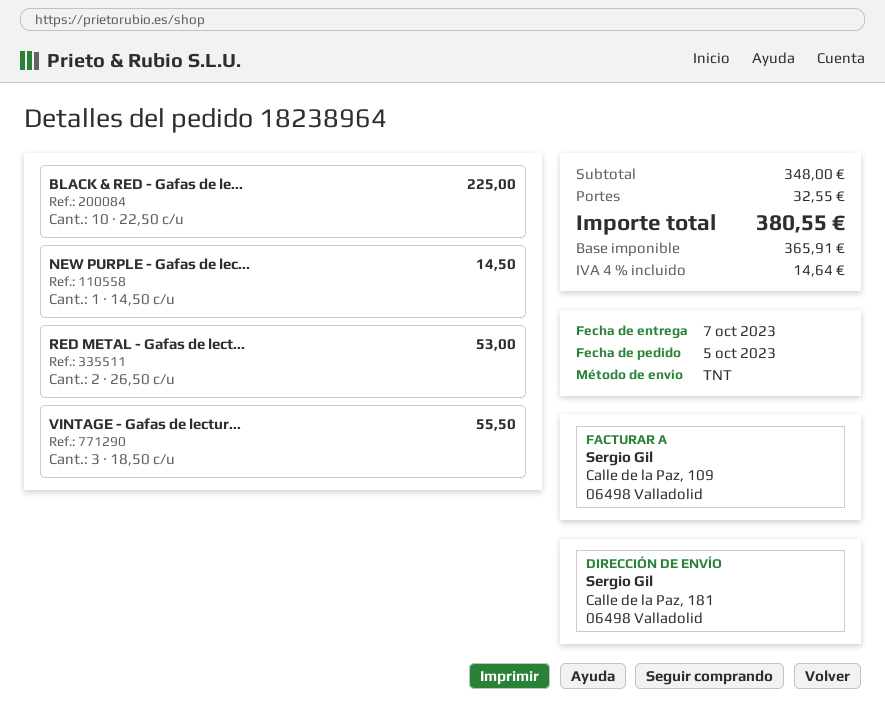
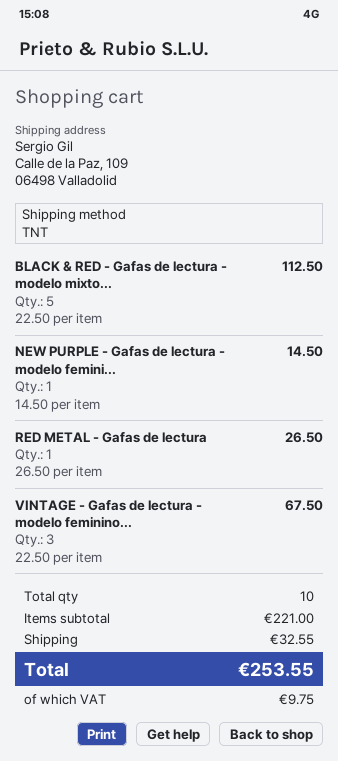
ship to: Calle de la Paz, 181, 06498 Valladolid -> Calle de la Paz, 109, 06498 Valladolid
BLACK & RED - Gafas de le...: 10 x 22.50 = 225.00 -> 5 x 22.50 = 112.50
RED METAL - Gafas de lect...: 2 x 26.50 = 53.00 -> 1 x 26.50 = 26.50
VINTAGE - Gafas de lectur...: 3 x 18.50 = 55.50 -> 3 x 22.50 = 67.50
subtotal: 348.00 -> 221.00
tax: 14.64 -> 9.75
total: 380.55 -> 253.55

